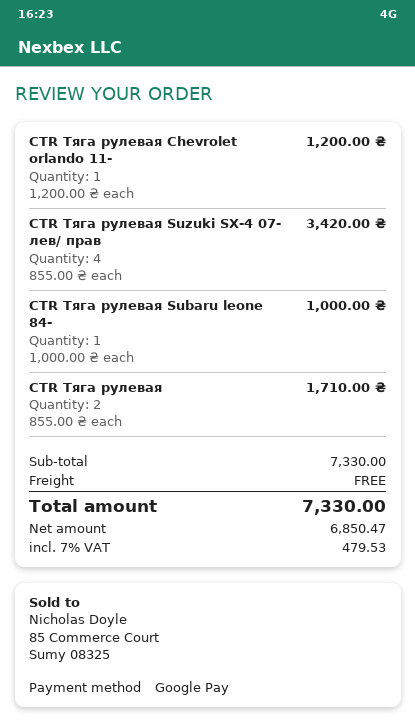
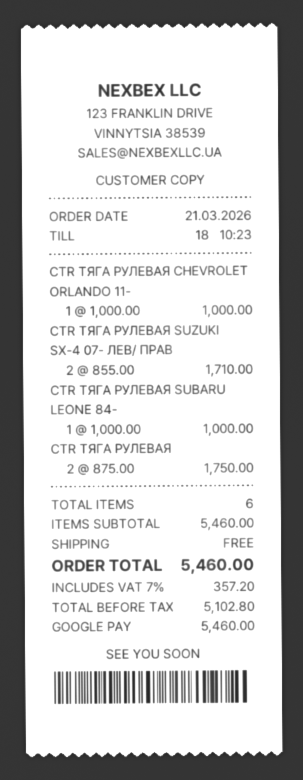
CTR Тяга рулевая Chevrolet orlando 11-: 1 x 1200.00 = 1200.00 -> 1 x 1000.00 = 1000.00
CTR Тяга рулевая Suzuki SX-4 07- лев/ прав: 4 x 855.00 = 3420.00 -> 2 x 855.00 = 1710.00
CTR Тяга рулевая: 2 x 855.00 = 1710.00 -> 2 x 875.00 = 1750.00
subtotal: 7330.00 -> 5460.00
net: 6850.47 -> 5102.80
tax: 7% = 479.53 -> 7% = 357.20
total: 7330.00 -> 5460.00

